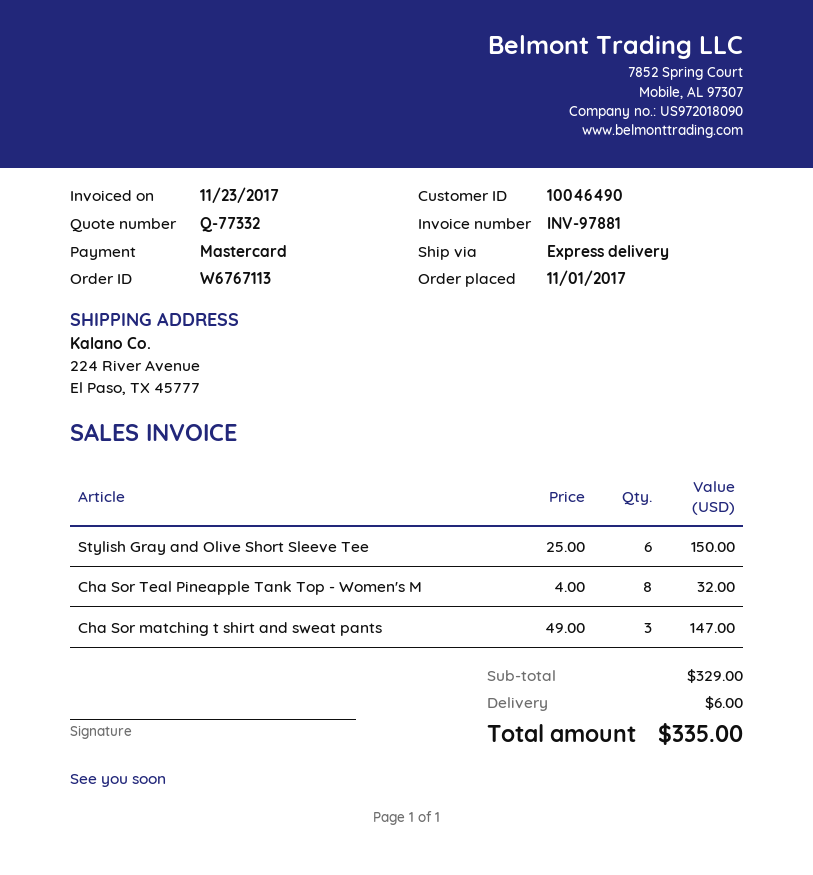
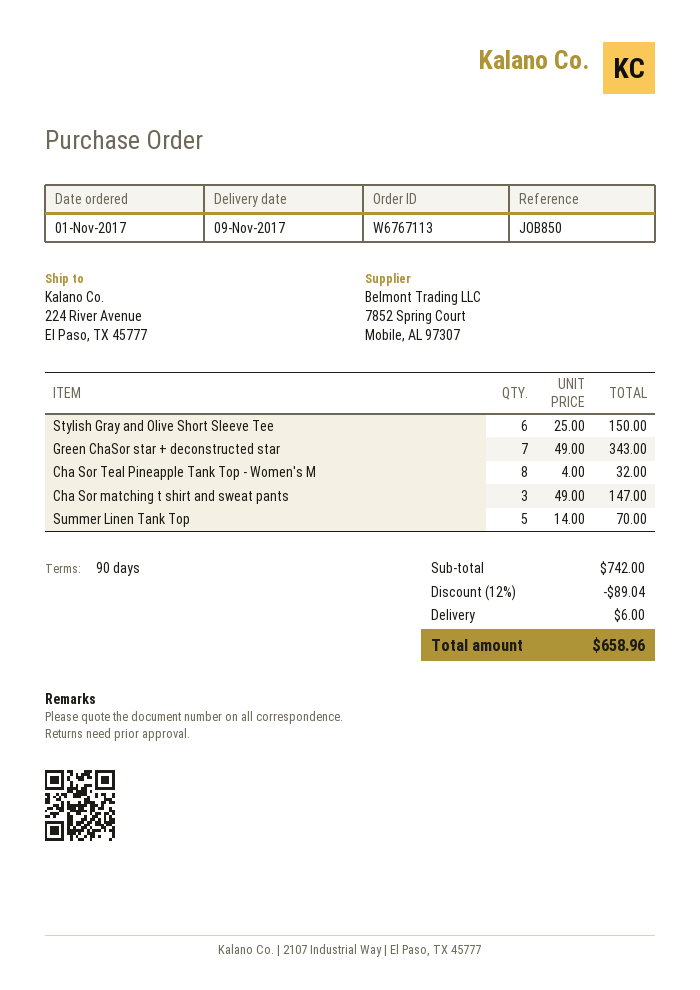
Green ChaSor star + deconstructed star: none -> 7 x 49.00 = 343.00
Summer Linen Tank Top: none -> 5 x 14.00 = 70.00
subtotal: 329.00 -> 742.00
discount: none -> 12% = 89.04
total: 335.00 -> 658.96

